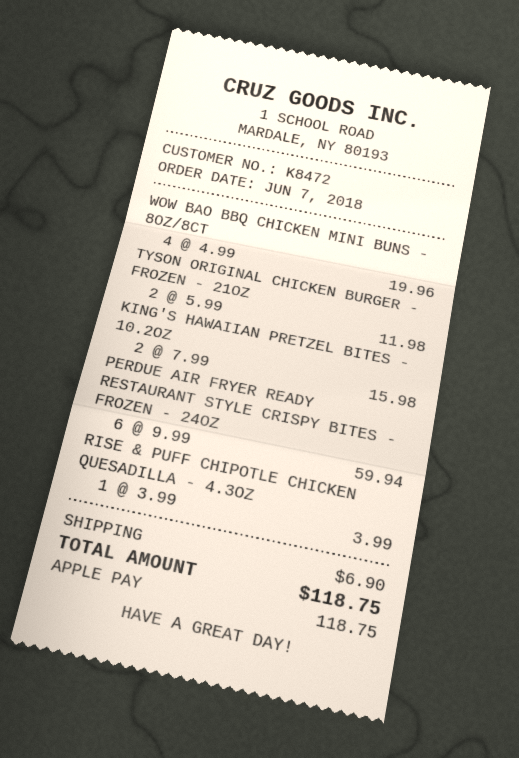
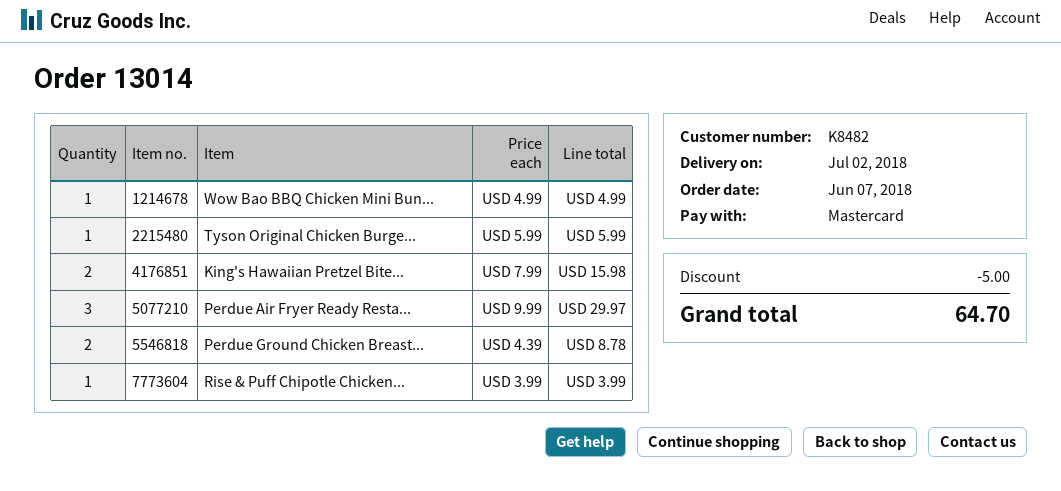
customer number: K8472 -> K8482
payment method: Apple Pay -> Mastercard
WOW BAO BBQ CHICKEN MINI BUNS - 8OZ/8CT: 4 x 4.99 = 19.96 -> 1 x 4.99 = 4.99
TYSON ORIGINAL CHICKEN BURGER - FROZEN - 21OZ: 2 x 5.99 = 11.98 -> 1 x 5.99 = 5.99
PERDUE AIR FRYER READY RESTAURANT STYLE CRISPY BITES - FROZEN - 24OZ: 6 x 9.99 = 59.94 -> 3 x 9.99 = 29.97
Perdue Ground Chicken Breast...: none -> 2 x 4.39 = 8.78
discount: none -> 5.00
shipping: 6.90 -> none
total: 118.75 -> 64.70

